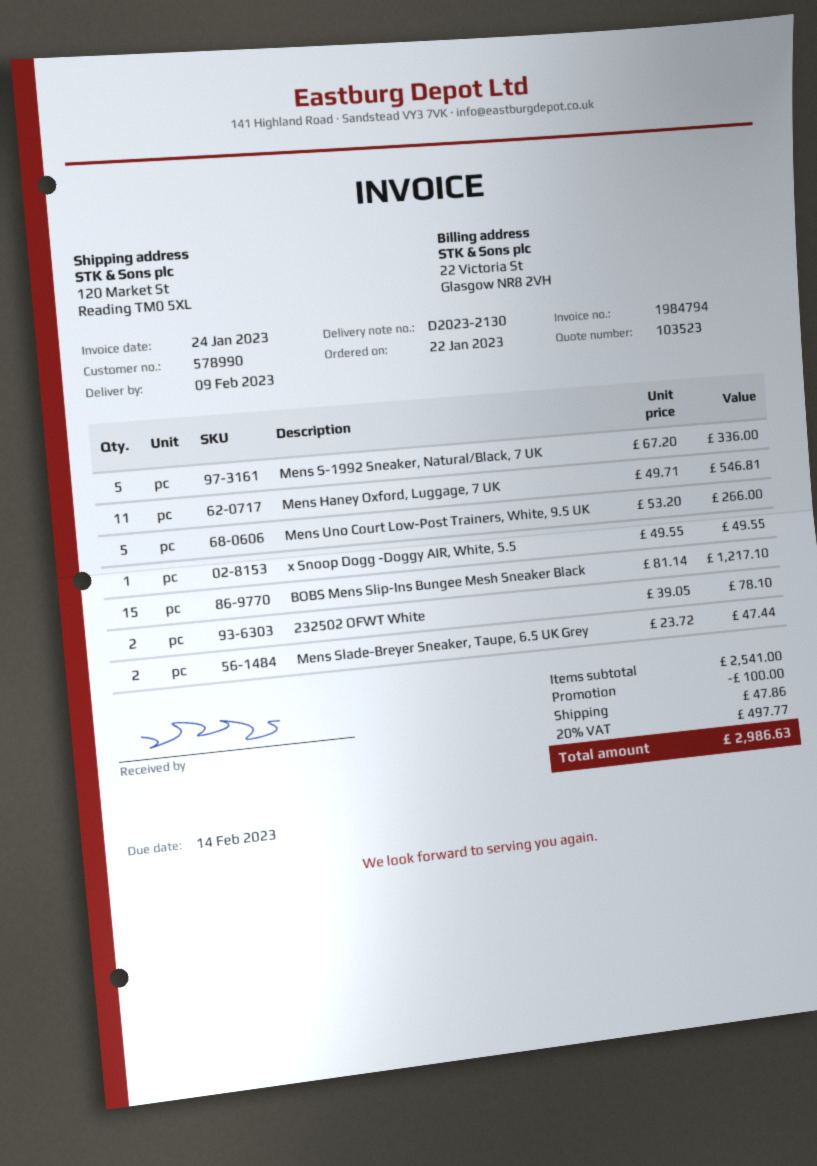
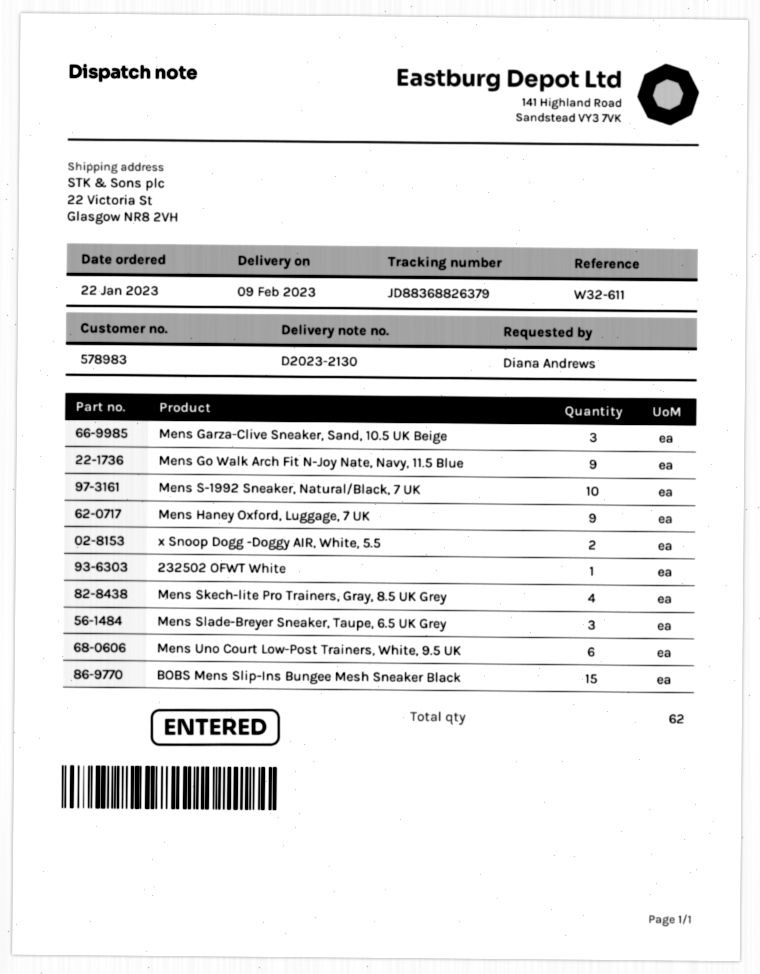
customer number: 578990 -> 578983
ship to: 120 Market St, Reading TM0 5XL -> 22 Victoria St, Glasgow NR8 2VH
Mens S-1992 Sneaker, Natural/Black, 7 UK: 5 -> 10
Mens Haney Oxford, Luggage, 7 UK: 11 -> 9
Mens Uno Court Low-Post Trainers, White, 9.5 UK: 5 -> 6
x Snoop Dogg -Doggy AIR, White, 5.5: 1 -> 2
232502 OFWT White: 2 -> 1
Mens Slade-Breyer Sneaker, Taupe, 6.5 UK Grey: 2 -> 3
Mens Garza-Clive Sneaker, Sand, 10.5 UK Beige: none -> 3
Mens Go Walk Arch Fit N-Joy Nate, Navy, 11.5 Blue: none -> 9
Mens Skech-lite Pro Trainers, Gray, 8.5 UK Grey: none -> 4

